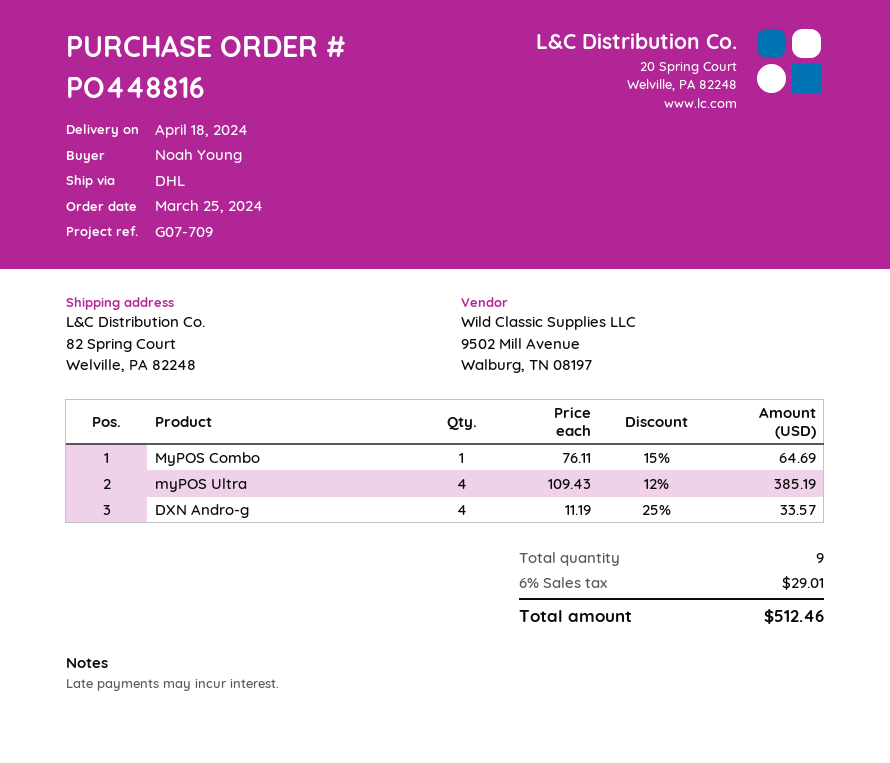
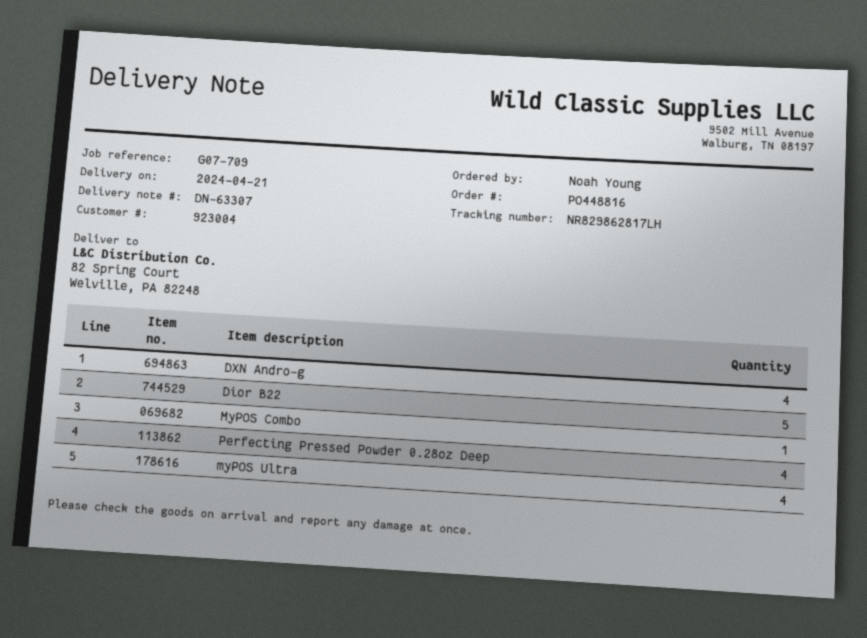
delivery date: 2024-04-18 -> 2024-04-21
Dior B22: none -> 5
Perfecting Pressed Powder 0.28oz Deep: none -> 4

